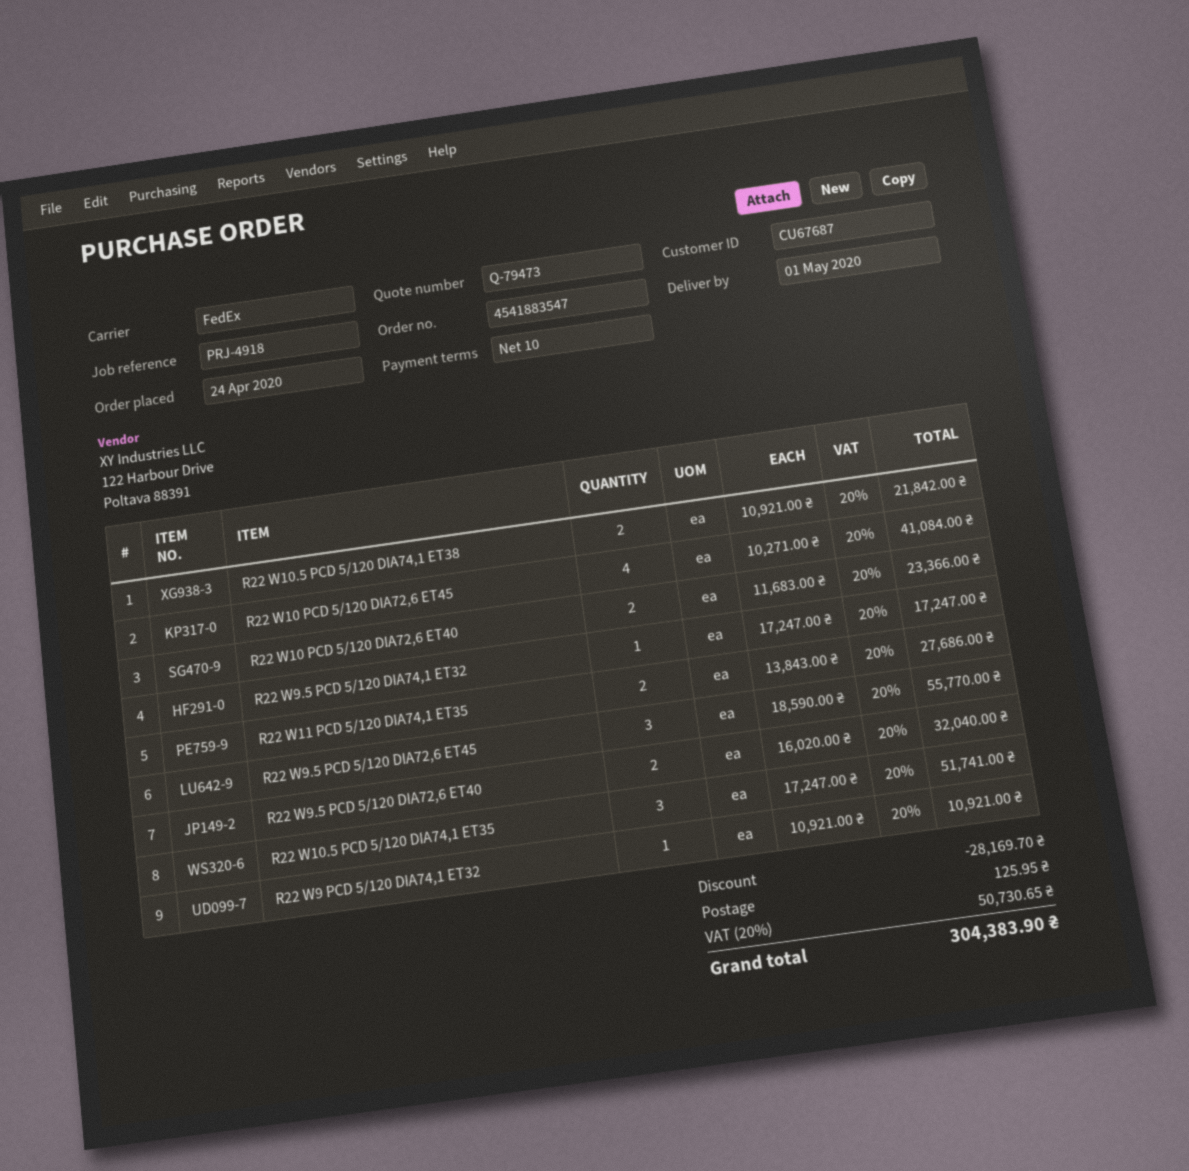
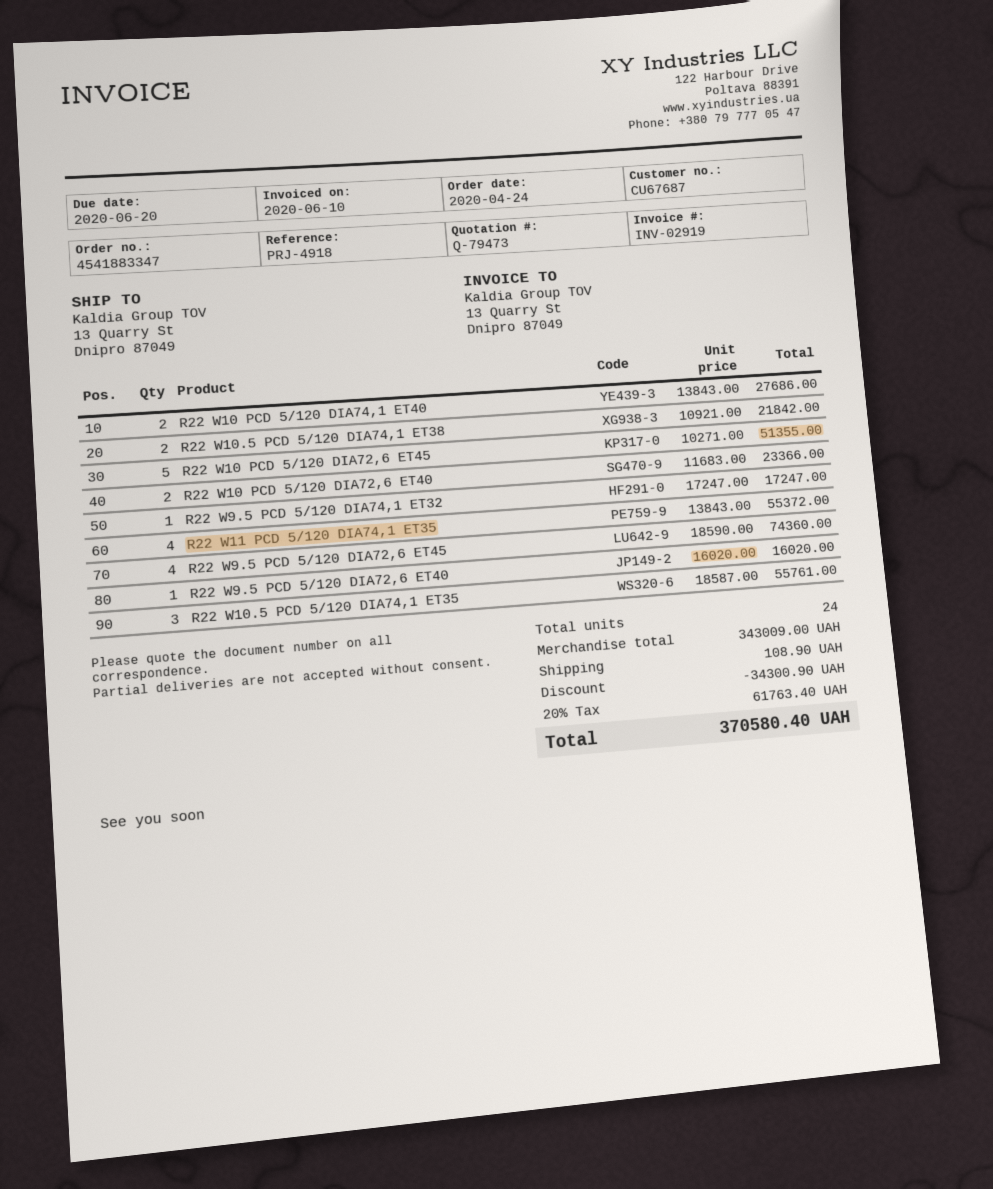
order number: 4541883547 -> 4541883347
R22 W10 PCD 5/120 DIA72,6 ET45: 4 x 10271.00 = 41084.00 -> 5 x 10271.00 = 51355.00
R22 W11 PCD 5/120 DIA74,1 ET35: 2 x 13843.00 = 27686.00 -> 4 x 13843.00 = 55372.00
R22 W9.5 PCD 5/120 DIA72,6 ET45: 3 x 18590.00 = 55770.00 -> 4 x 18590.00 = 74360.00
R22 W9.5 PCD 5/120 DIA72,6 ET40: 2 x 16020.00 = 32040.00 -> 1 x 16020.00 = 16020.00
R22 W10.5 PCD 5/120 DIA74,1 ET35: 3 x 17247.00 = 51741.00 -> 3 x 18587.00 = 55761.00
R22 W9 PCD 5/120 DIA74,1 ET32: 1 x 10921.00 = 10921.00 -> none
R22 W10 PCD 5/120 DIA74,1 ET40: none -> 2 x 13843.00 = 27686.00
discount: 28169.70 -> 34300.90
shipping: 125.95 -> 108.90
tax: 20% = 50730.65 -> 20% = 61763.40
total: 304383.90 -> 370580.40

